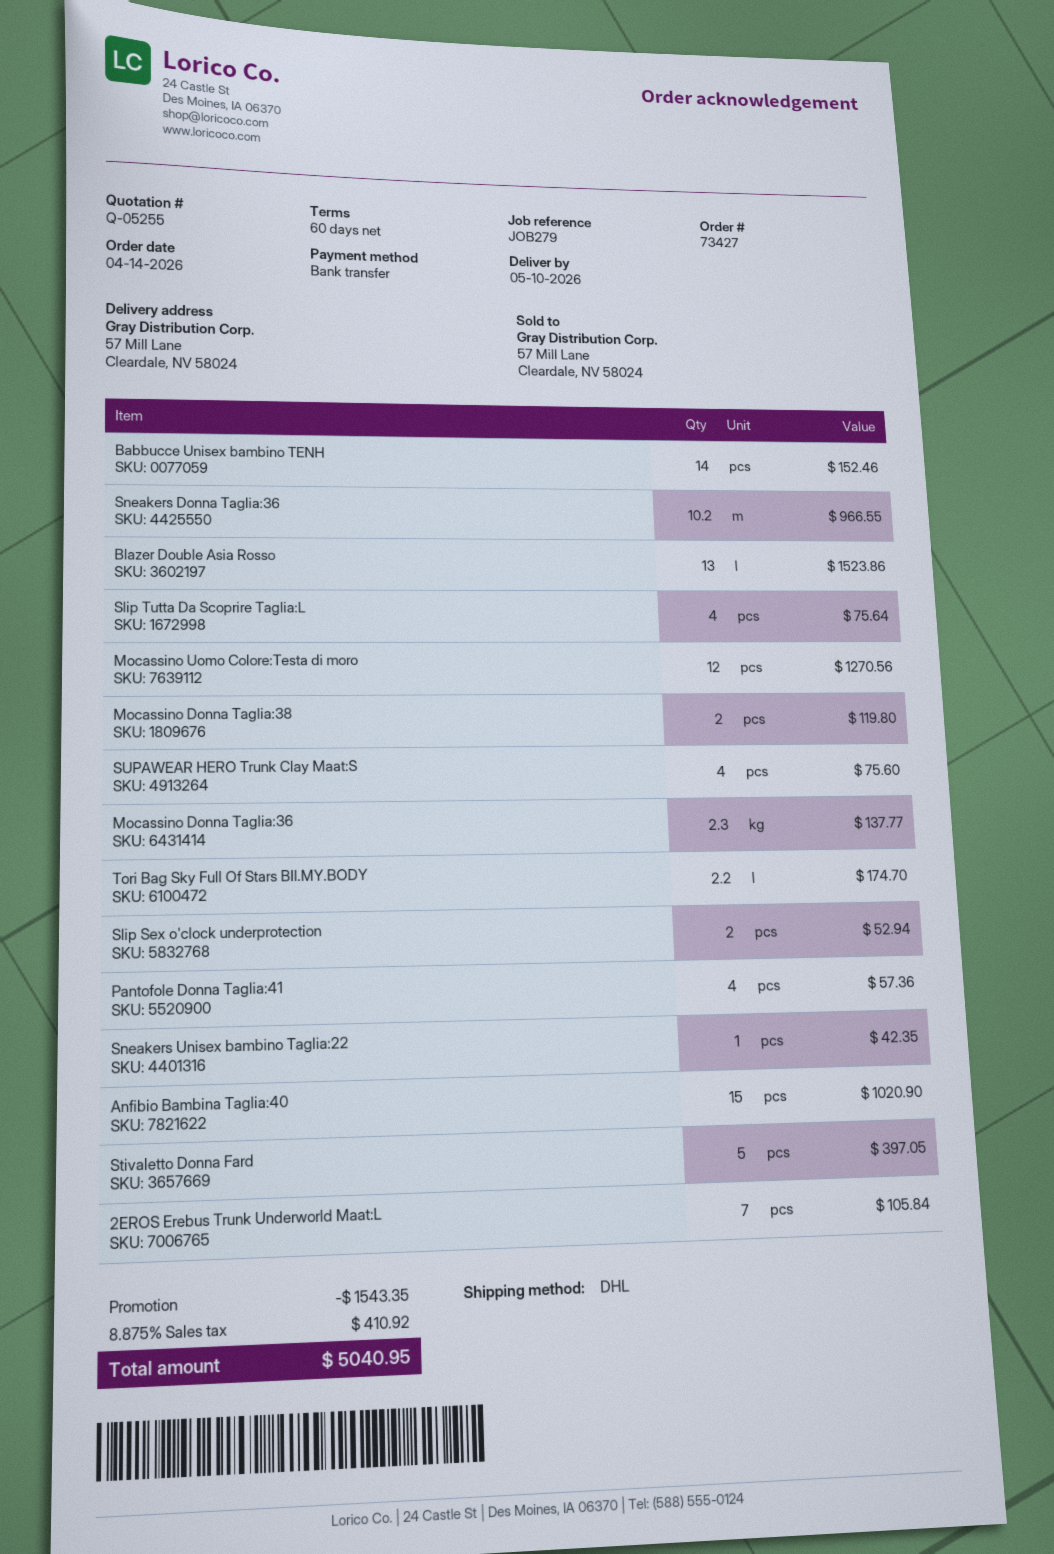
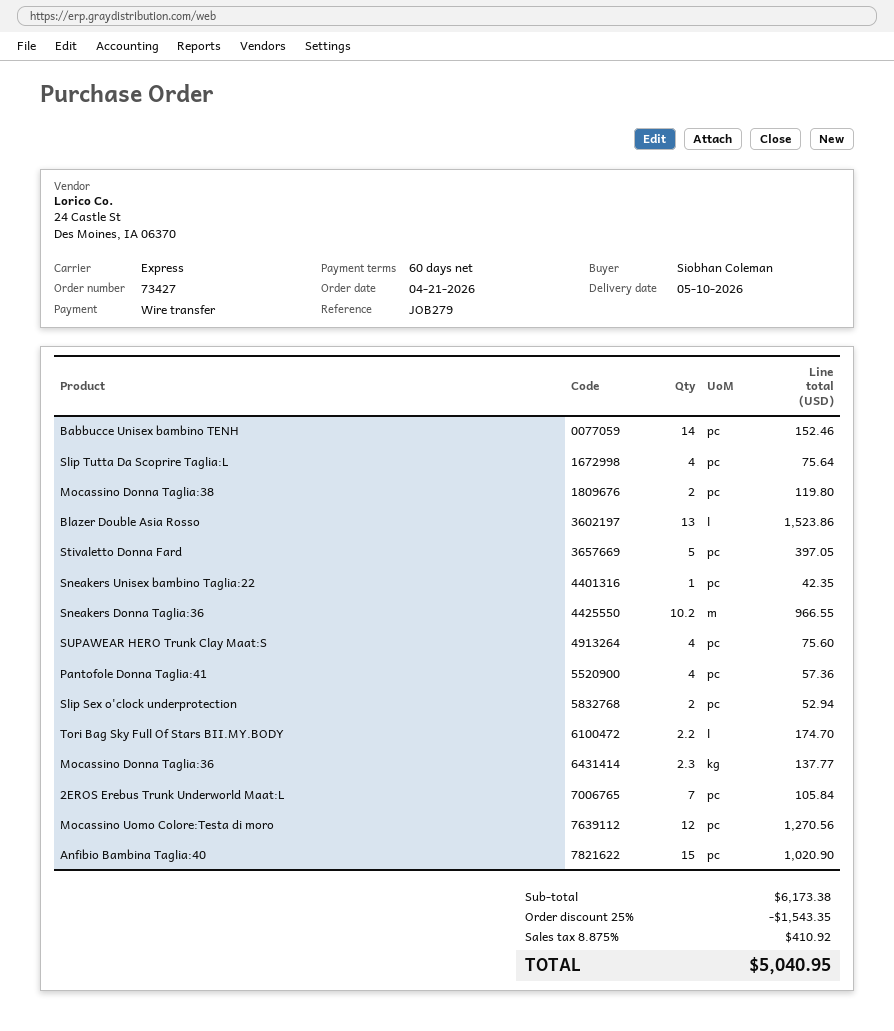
order date: 2026-04-14 -> 2026-04-21
shipping method: DHL -> express

